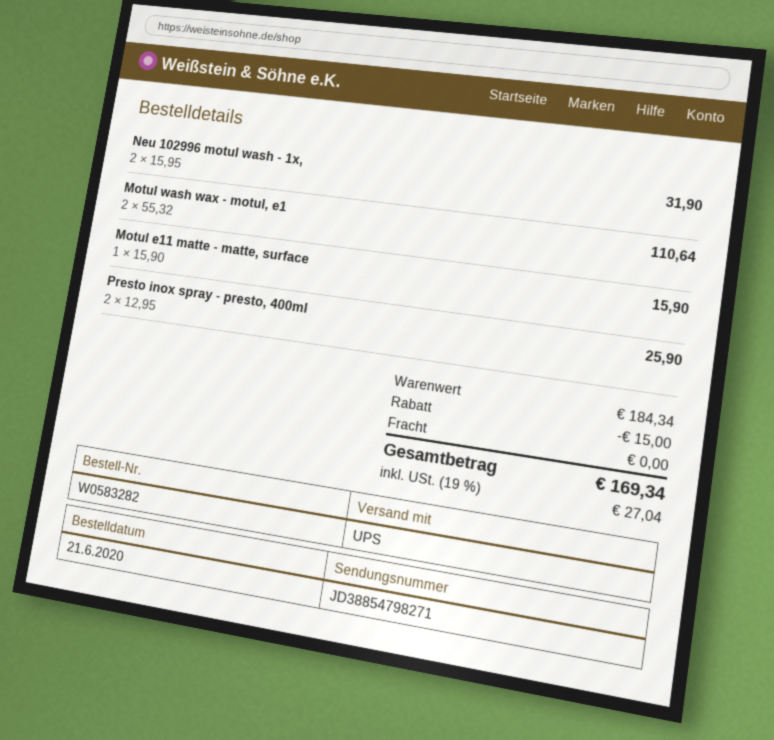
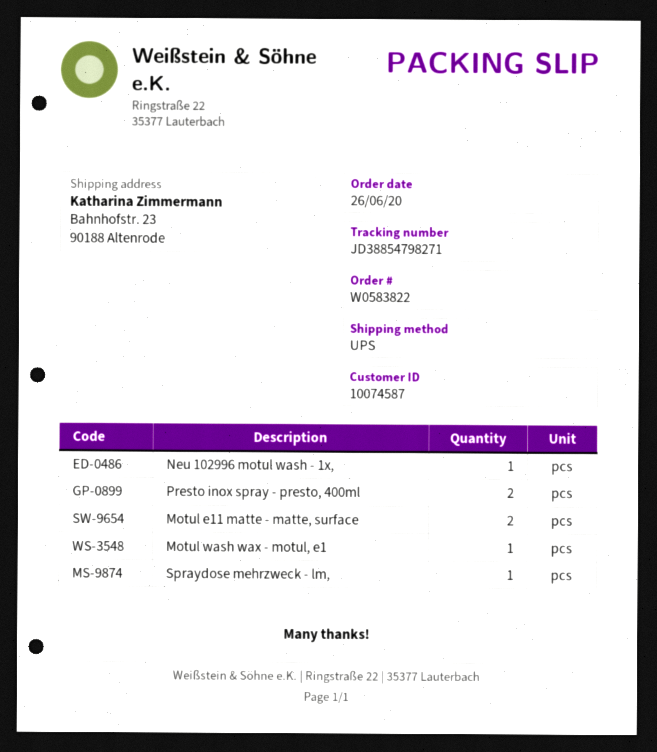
order number: W0583282 -> W0583822
order date: 2020-06-21 -> 2020-06-26
Neu 102996 motul wash - 1x,: 2 -> 1
Motul wash wax - motul, e1: 2 -> 1
Motul e11 matte - matte, surface: 1 -> 2
Spraydose mehrzweck - lm,: none -> 1

